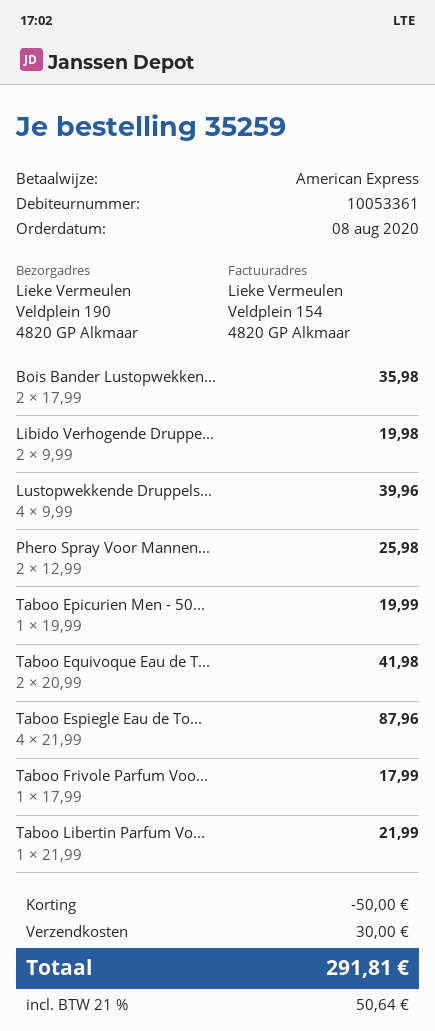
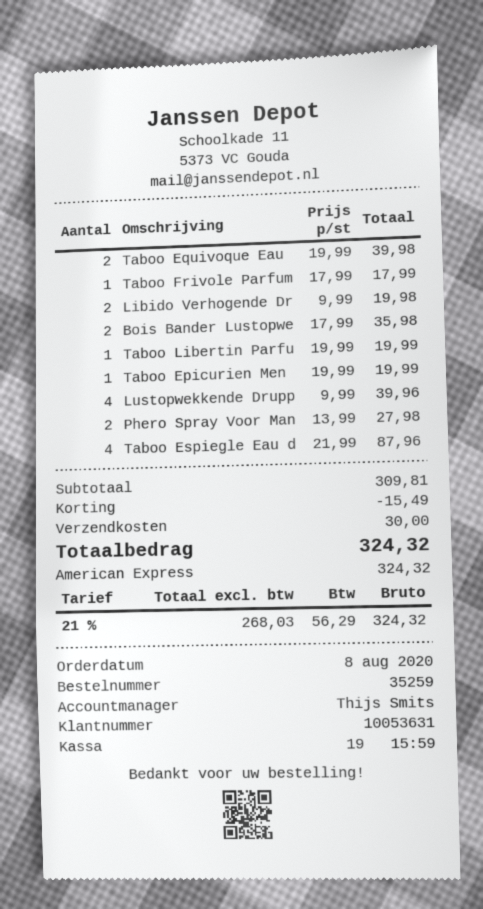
customer number: 10053361 -> 10053631
Phero Spray Voor Mannen...: 2 x 12.99 = 25.98 -> 2 x 13.99 = 27.98
Taboo Equivoque Eau de T...: 2 x 20.99 = 41.98 -> 2 x 19.99 = 39.98
Taboo Libertin Parfum Vo...: 1 x 21.99 = 21.99 -> 1 x 19.99 = 19.99
discount: 50.00 -> 15.49
tax: 21% = 50.64 -> 21% = 56.29
total: 291.81 -> 324.32

